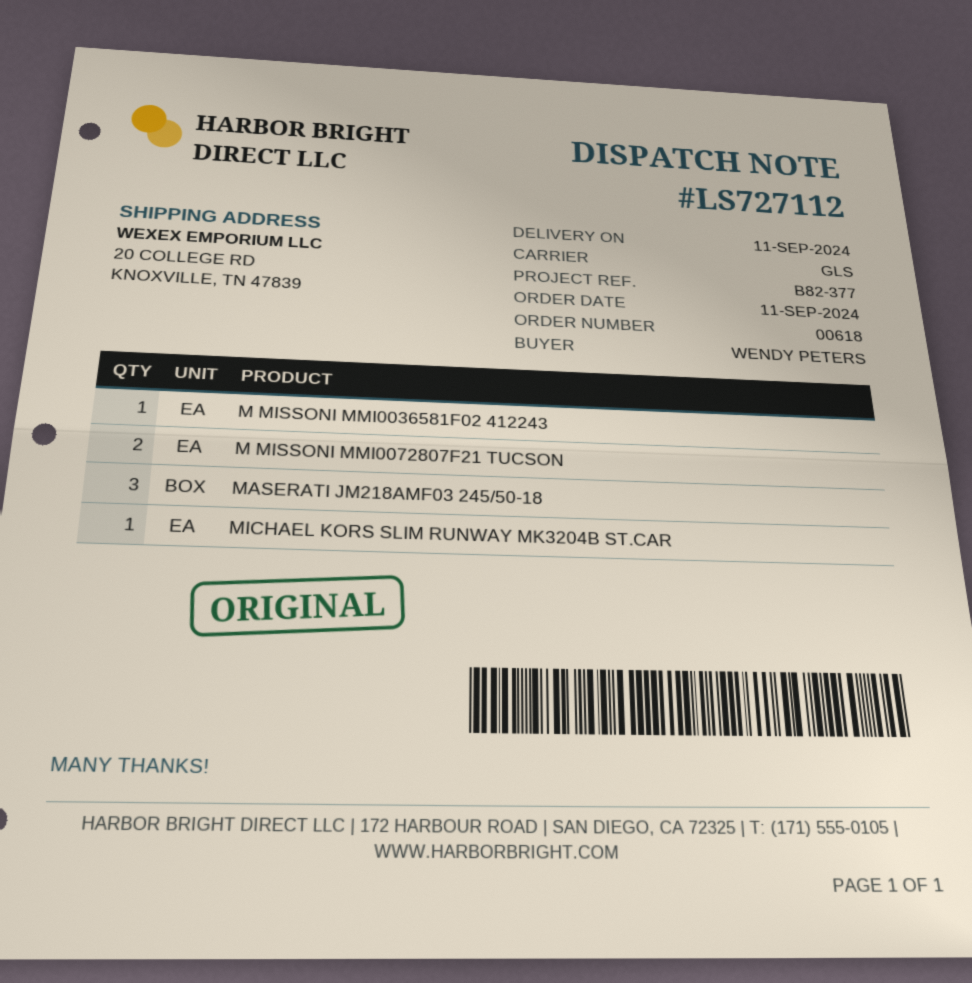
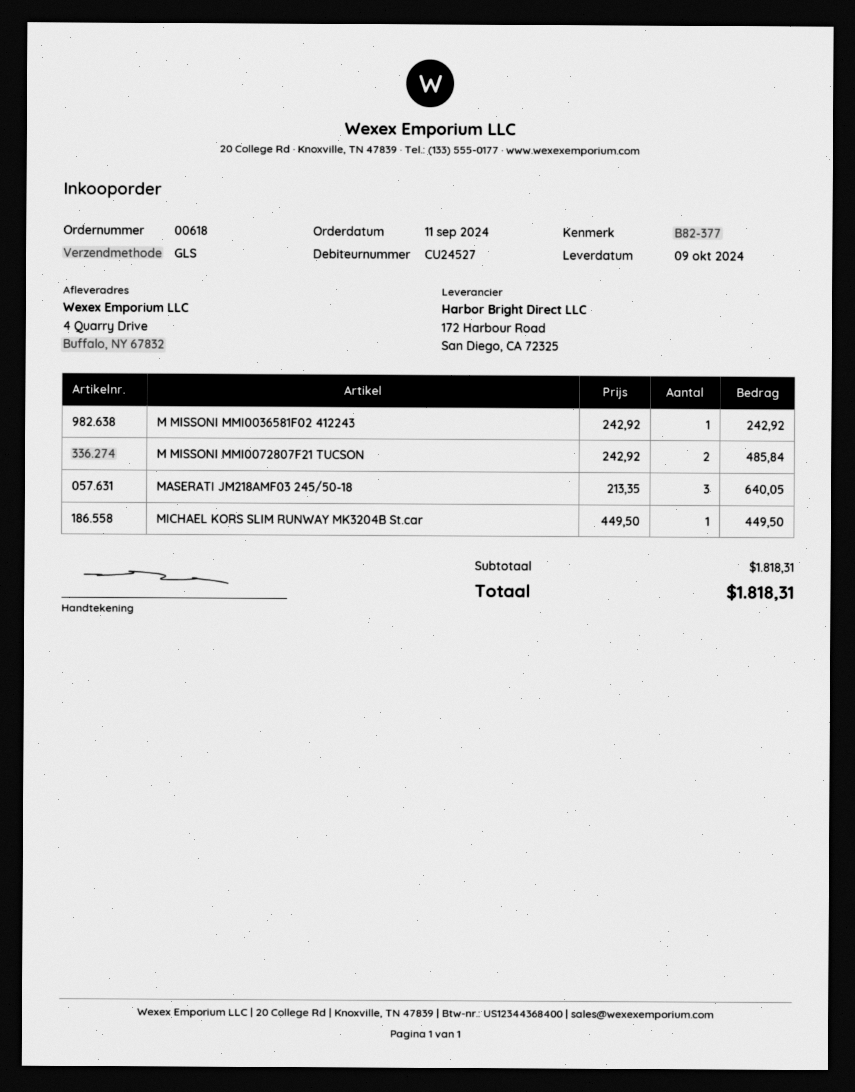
delivery date: 2024-09-11 -> 2024-10-09
ship to: 20 COLLEGE RD, KNOXVILLE, TN 47839 -> 4 Quarry Drive, Buffalo, NY 67832

